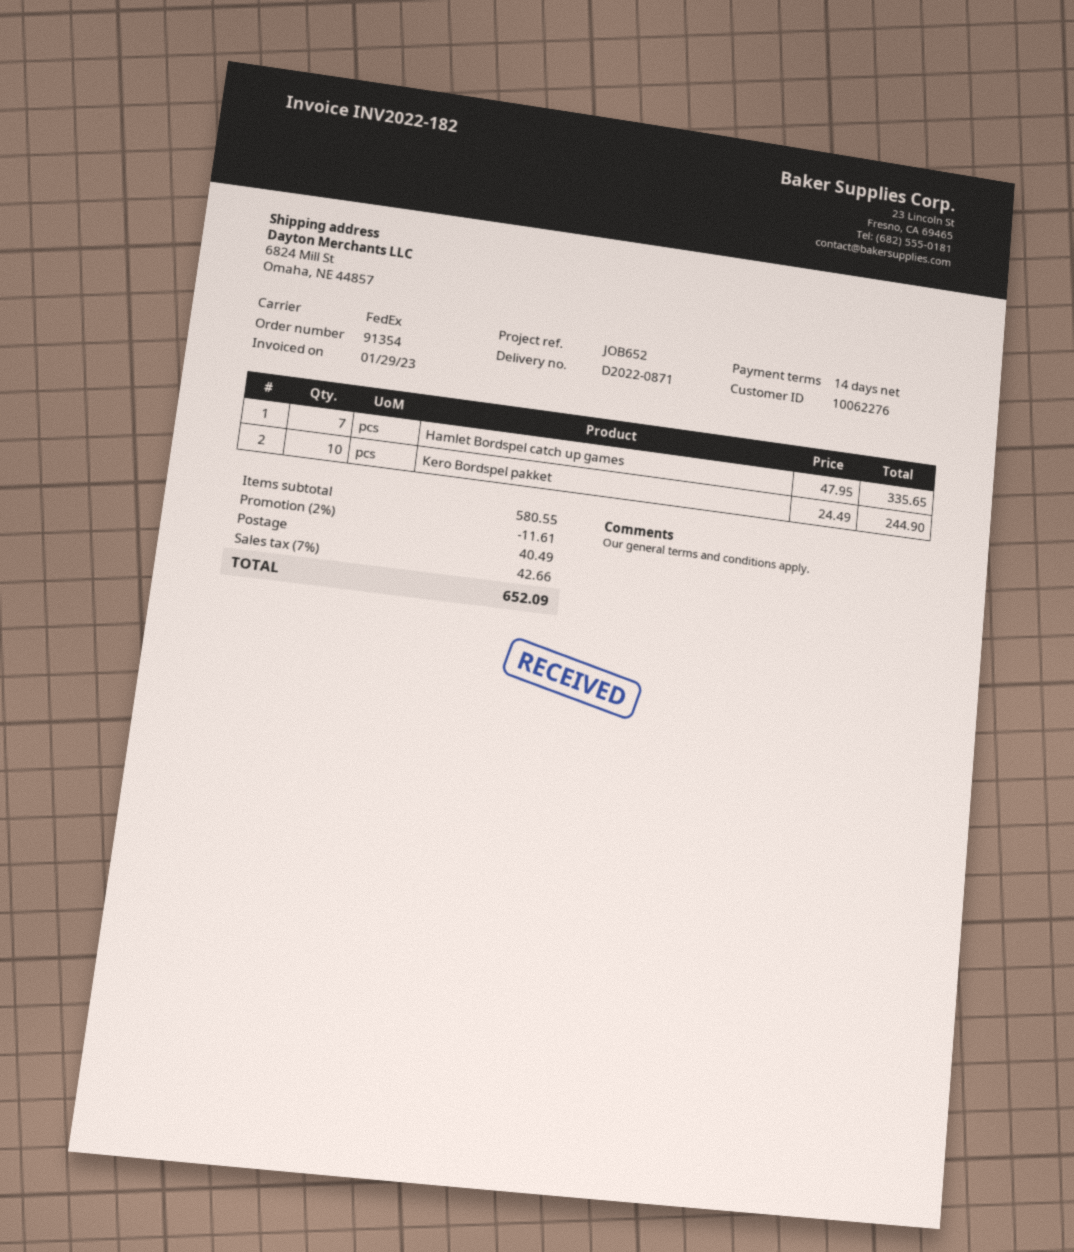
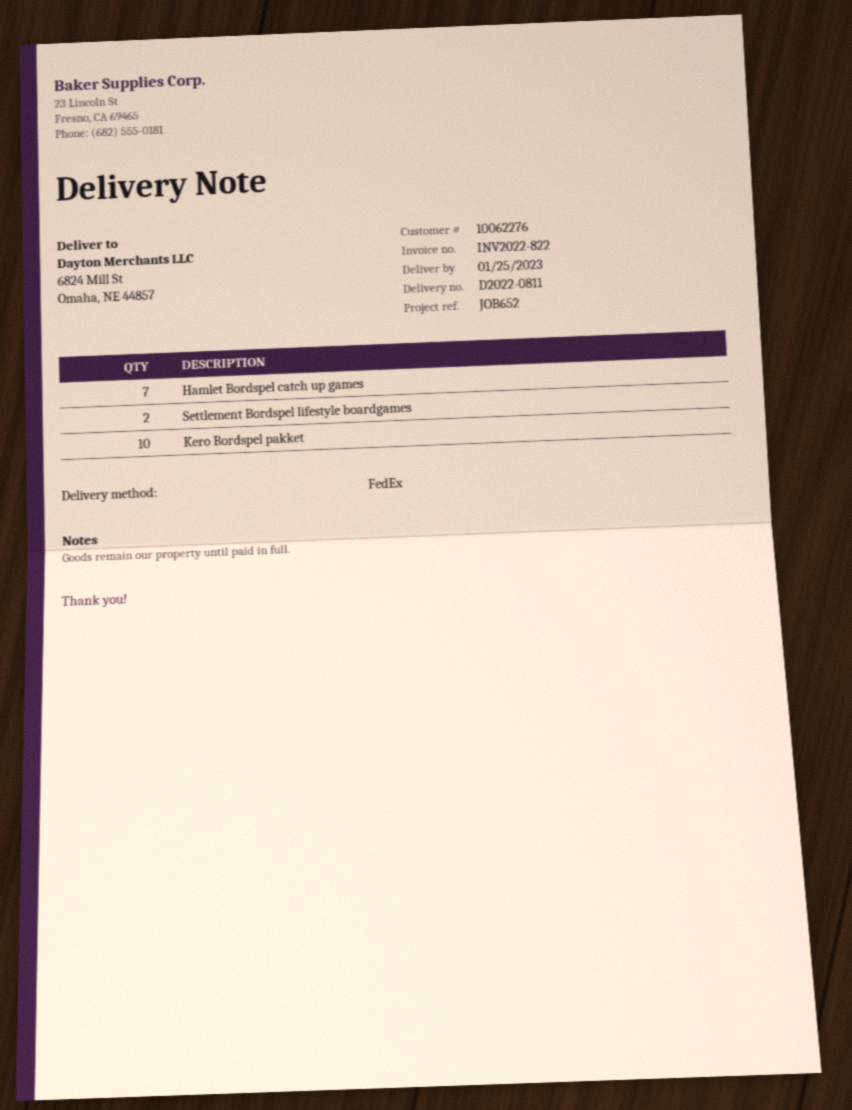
delivery note number: D2022-0871 -> D2022-0811
invoice number: INV2022-182 -> INV2022-822
Settlement Bordspel lifestyle boardgames: none -> 2

